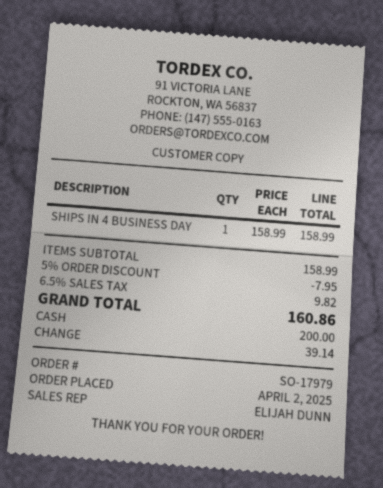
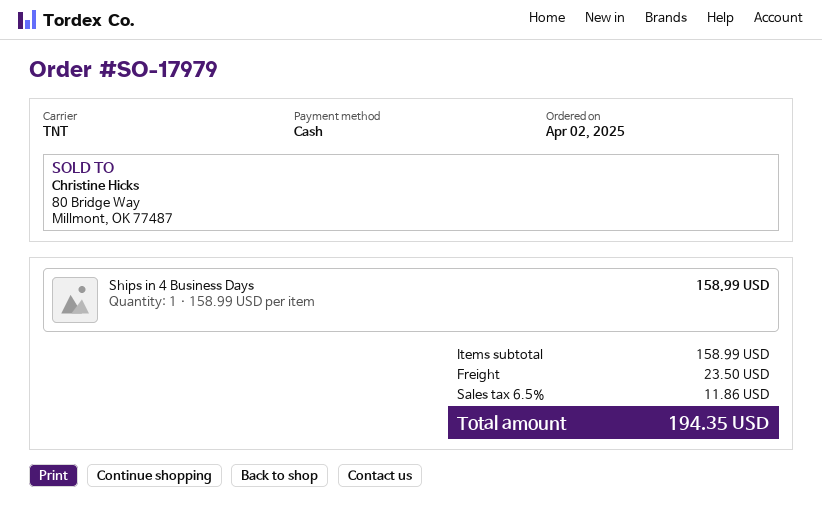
discount: 5% = 7.95 -> none
shipping: none -> 23.50
tax: 6.5% = 9.82 -> 6.5% = 11.86
total: 160.86 -> 194.35

